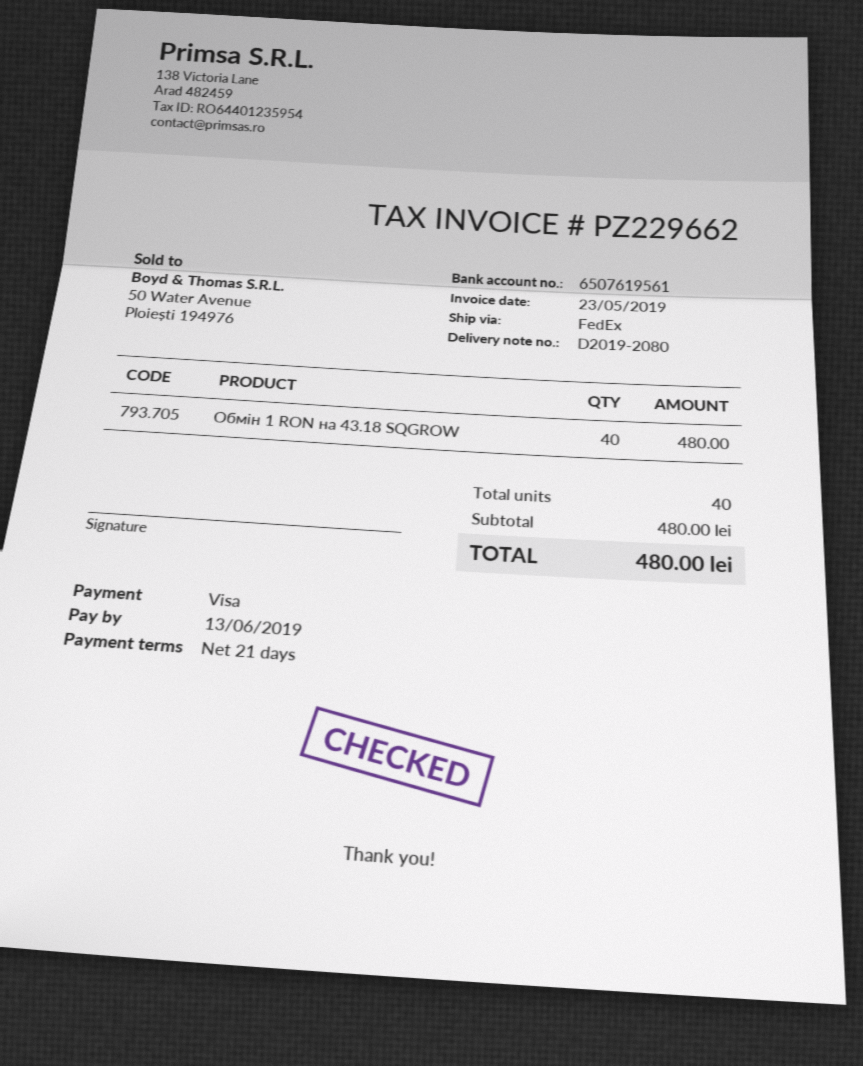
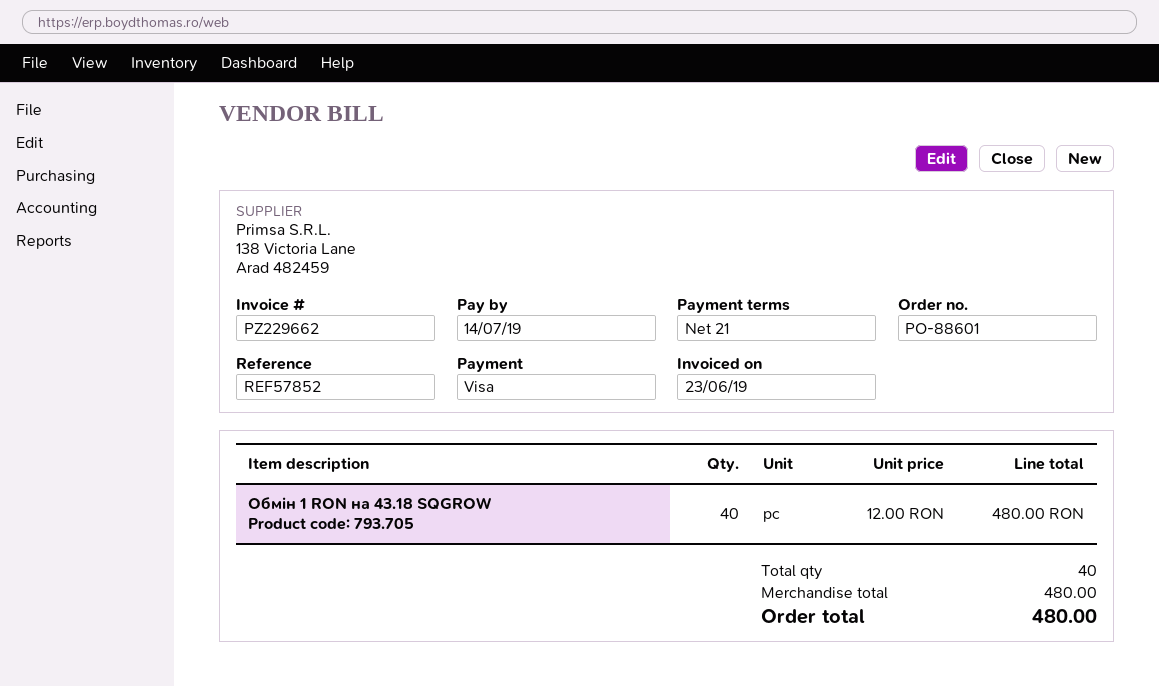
invoice date: 2019-05-23 -> 2019-06-23
due date: 2019-06-13 -> 2019-07-14

